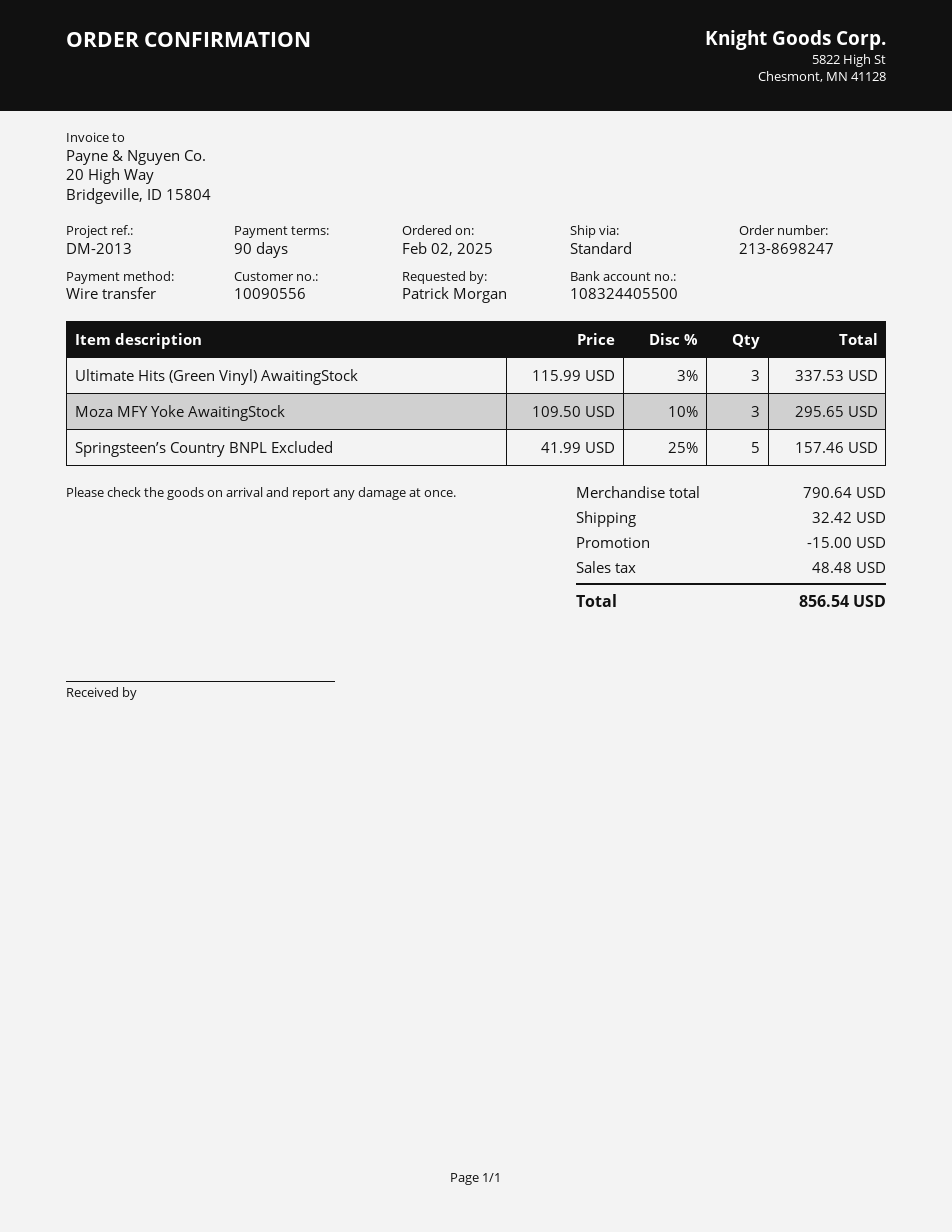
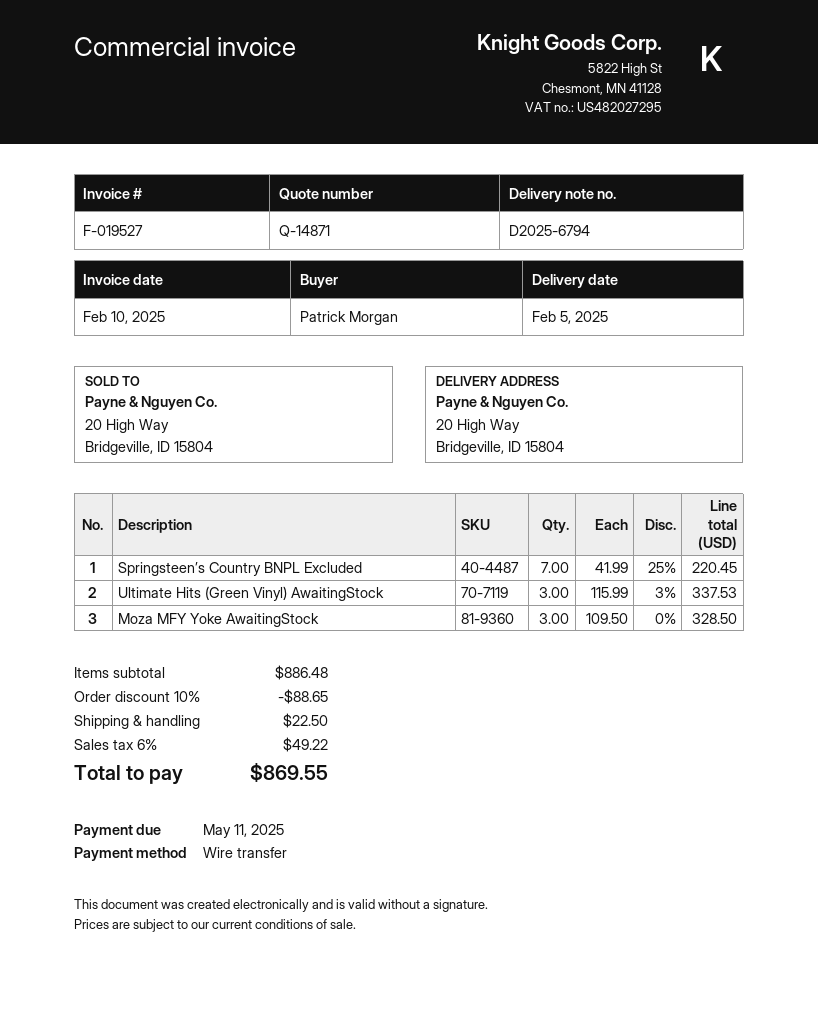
Moza MFY Yoke AwaitingStock: 3 x 109.50 - 10% = 295.65 -> 3 x 109.50 = 328.50
Springsteen’s Country BNPL Excluded: 5 x 41.99 - 25% = 157.46 -> 7 x 41.99 - 25% = 220.45
subtotal: 790.64 -> 886.48
discount: 15.00 -> 88.65
shipping: 32.42 -> 22.50
tax: 48.48 -> 49.22
total: 856.54 -> 869.55

